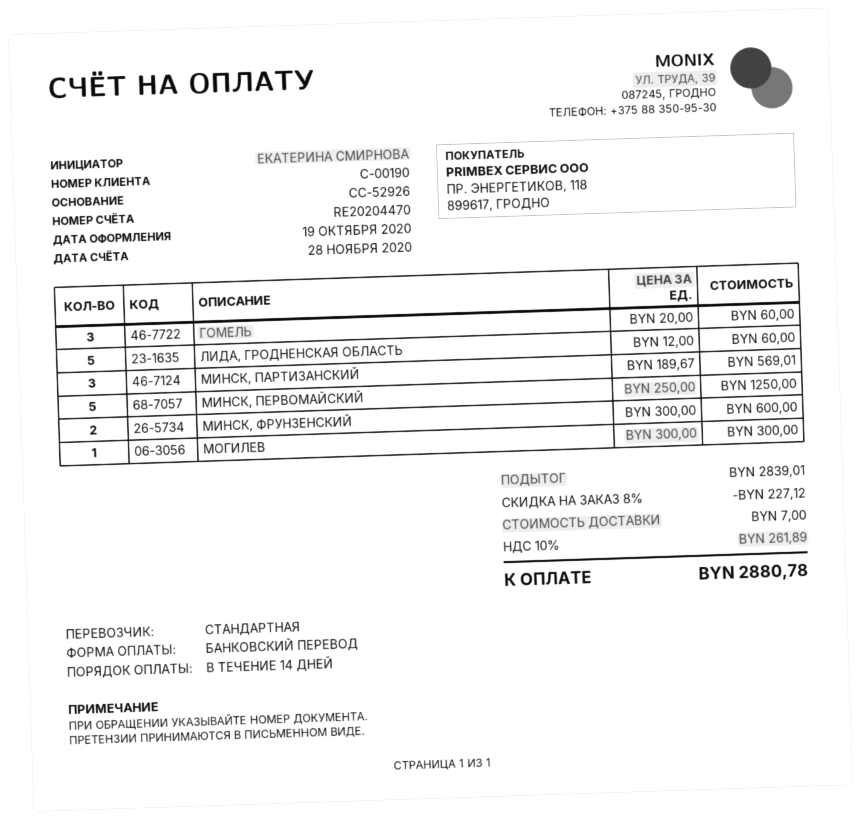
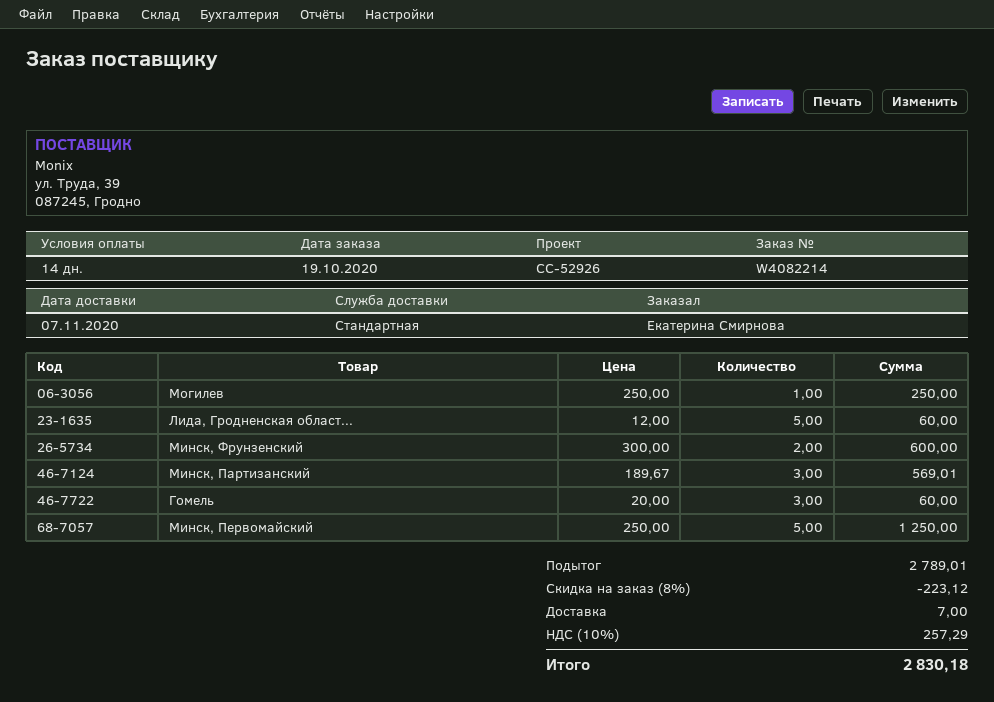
МОГИЛЕВ: 1 x 300.00 = 300.00 -> 1 x 250.00 = 250.00
subtotal: 2839.01 -> 2789.01
discount: 8% = 227.12 -> 8% = 223.12
tax: 10% = 261.89 -> 10% = 257.29
total: 2880.78 -> 2830.18

